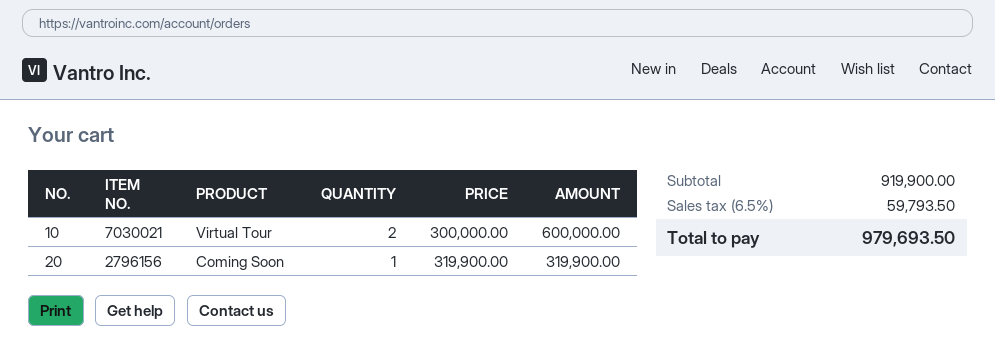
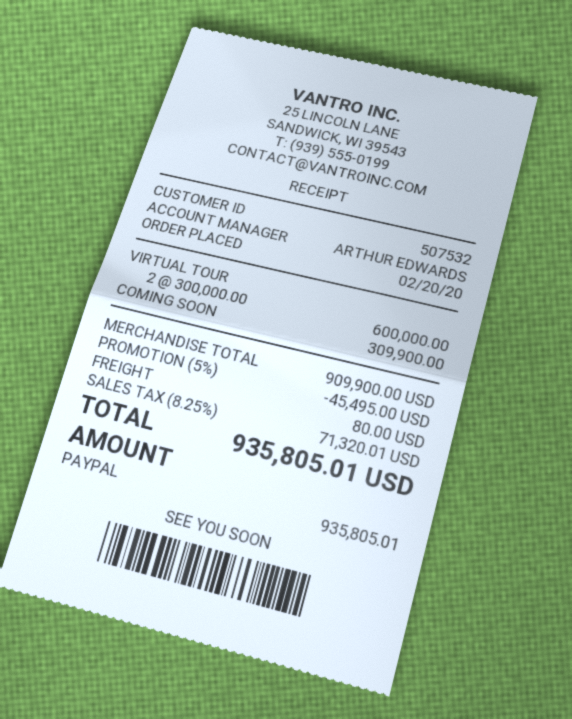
Coming Soon: 1 x 319900.00 = 319900.00 -> 1 x 309900.00 = 309900.00
subtotal: 919900.00 -> 909900.00
discount: none -> 5% = 45495.00
shipping: none -> 80.00
tax: 6.5% = 59793.50 -> 8.25% = 71320.01
total: 979693.50 -> 935805.01

